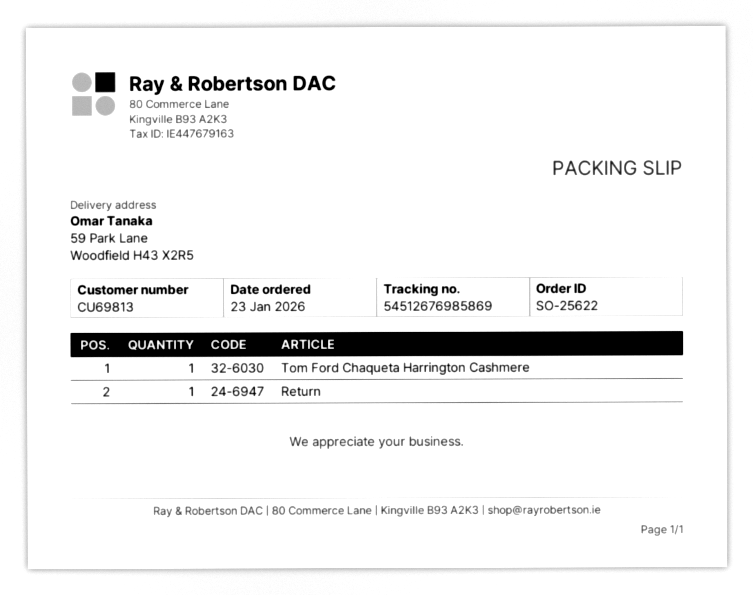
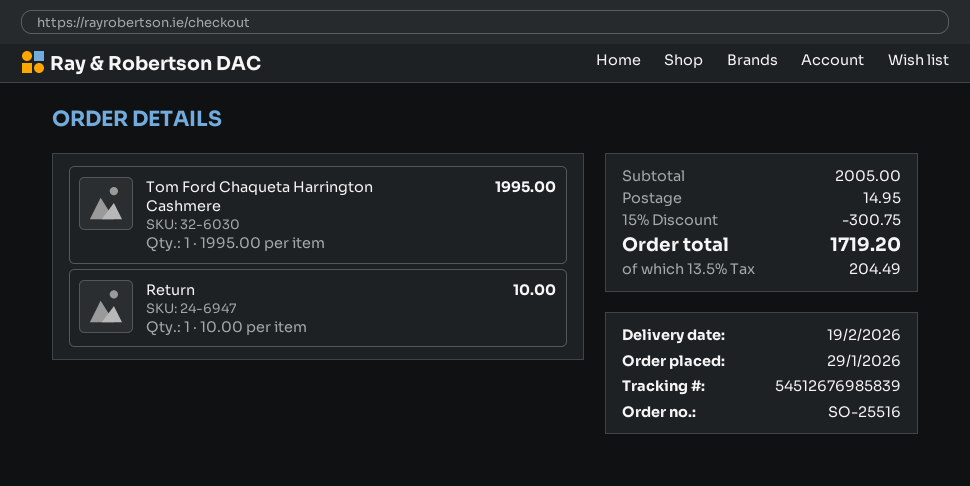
order number: SO-25622 -> SO-25516
order date: 2026-01-23 -> 2026-01-29
tracking number: 54512676985869 -> 54512676985839

